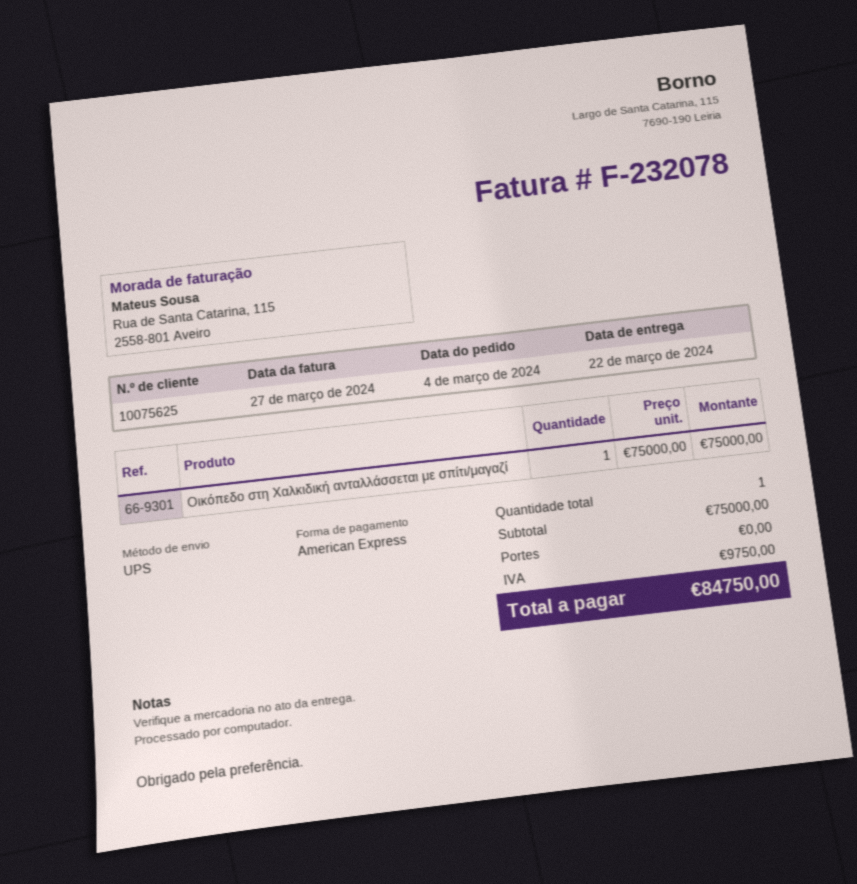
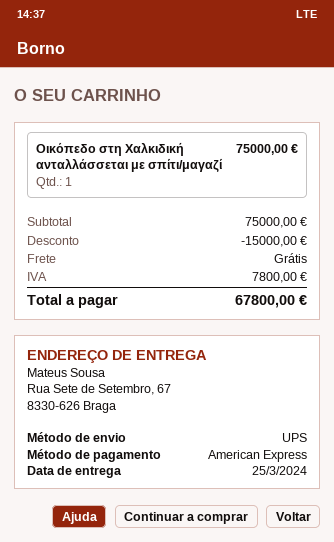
delivery date: 2024-03-22 -> 2024-03-25
discount: none -> 15000.00
tax: 9750.00 -> 7800.00
total: 84750.00 -> 67800.00

